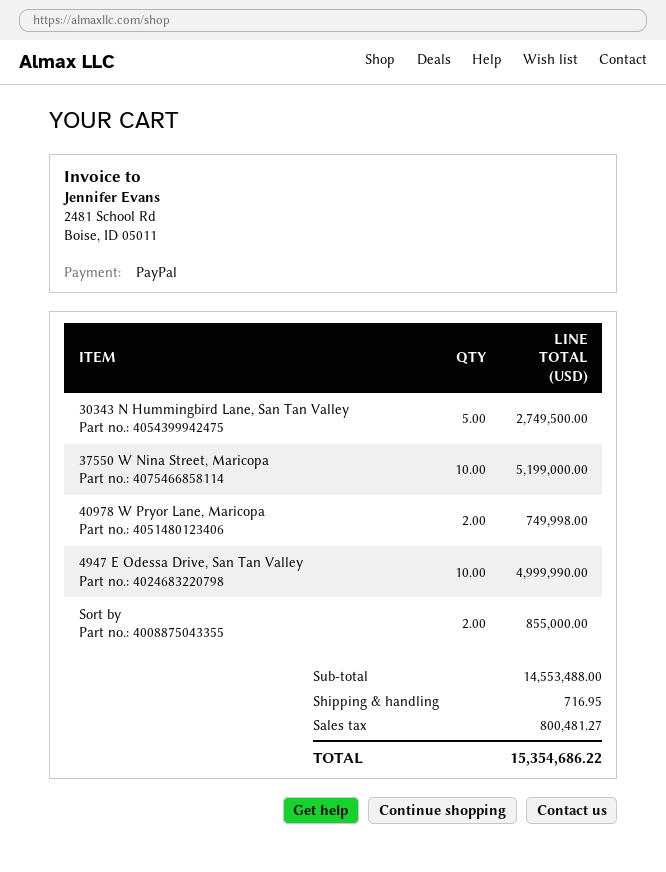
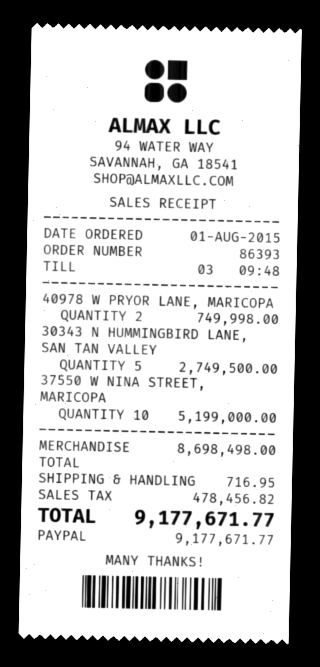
4947 E Odessa Drive, San Tan Valley: 10 for 4999990.00 -> none
Sort by: 2 for 855000.00 -> none
subtotal: 14553488.00 -> 8698498.00
tax: 800481.27 -> 478456.82
total: 15354686.22 -> 9177671.77

